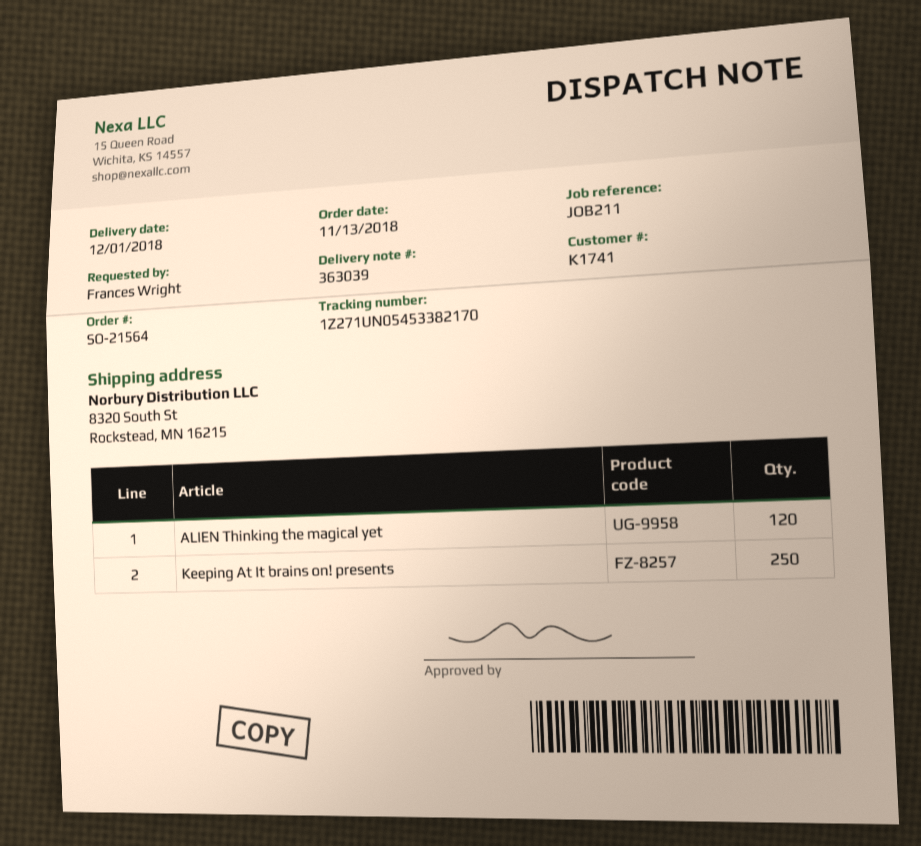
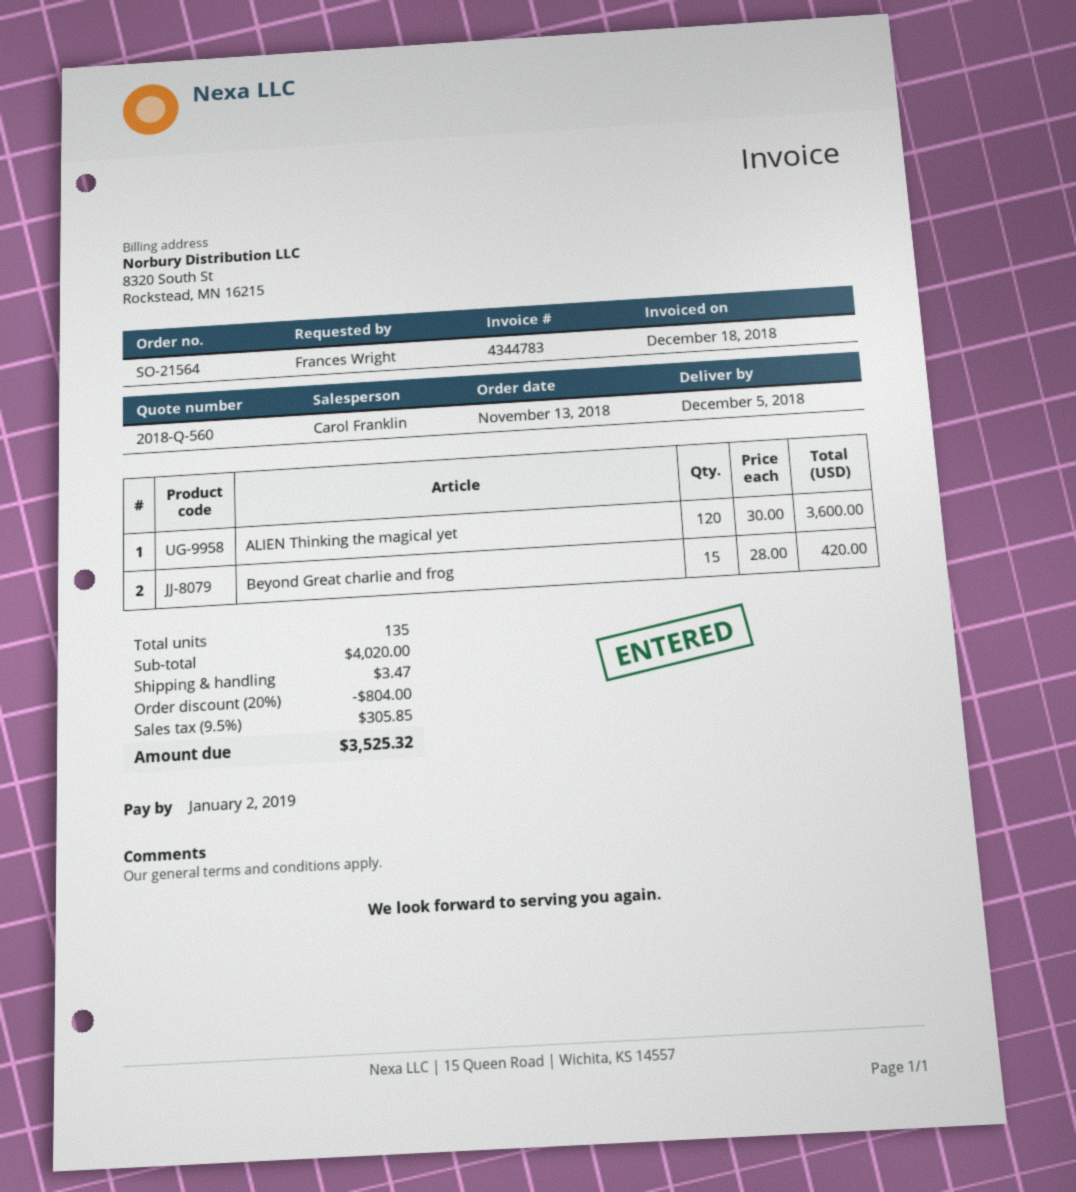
delivery date: 2018-12-01 -> 2018-12-05
Keeping At It brains on! presents: 250 -> none
Beyond Great charlie and frog: none -> 15

